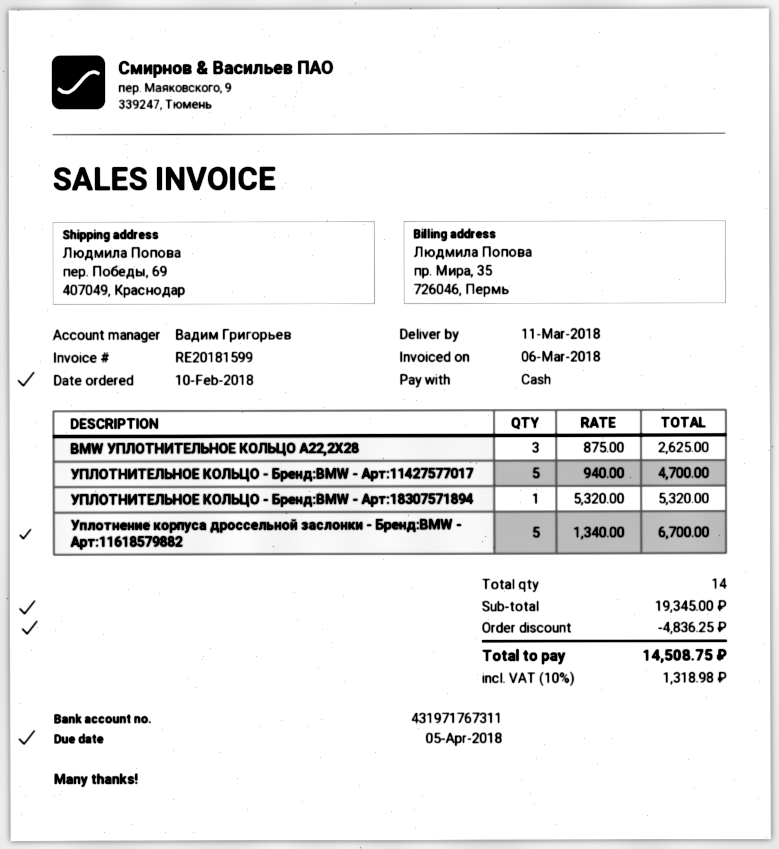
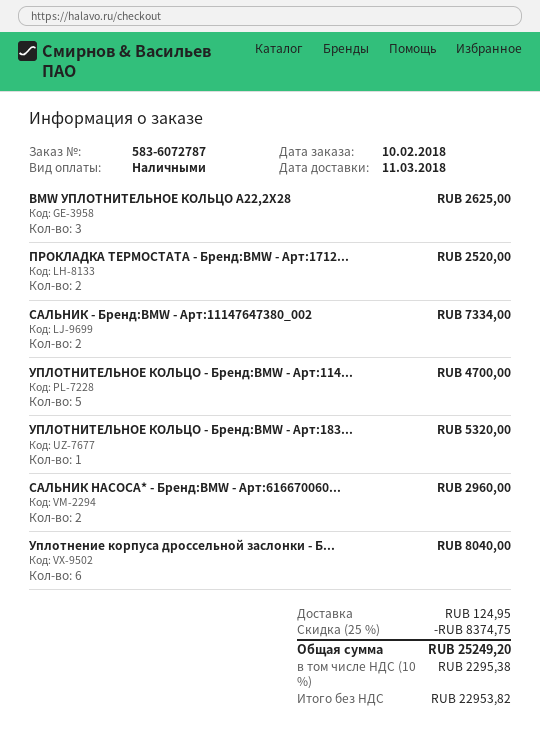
Уплотнение корпуса дроссельной заслонки - Бренд:BMW - Арт:11618579882: 5 for 6700.00 -> 6 for 8040.00
ПРОКЛАДКА ТЕРМОСТАТА - Бренд:BMW - Арт:1712...: none -> 2 for 2520.00
САЛЬНИК - Бренд:BMW - Арт:11147647380_002: none -> 2 for 7334.00
САЛЬНИК НАСОСА* - Бренд:BMW - Арт:616670060...: none -> 2 for 2960.00
discount: 4836.25 -> 8374.75
shipping: none -> 124.95
tax: 10% = 1318.98 -> 10% = 2295.38
total: 14508.75 -> 25249.20

